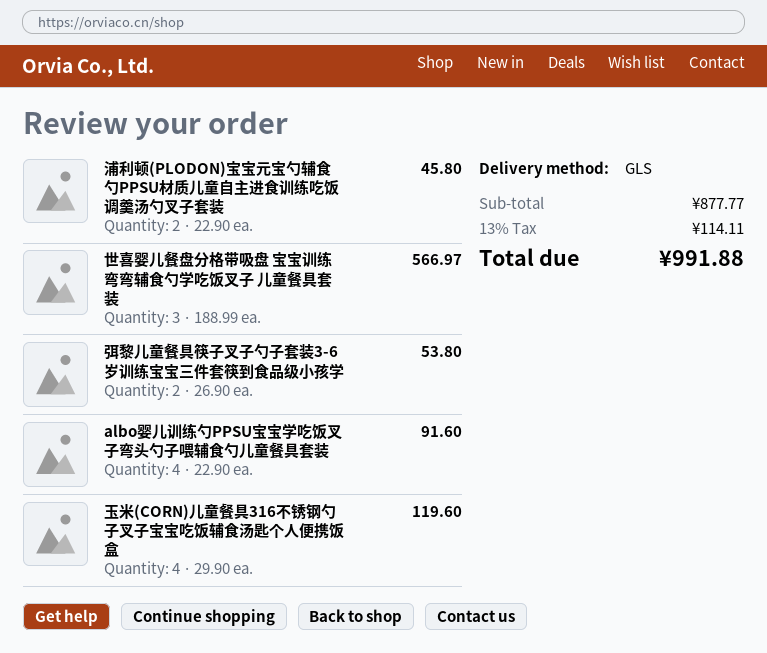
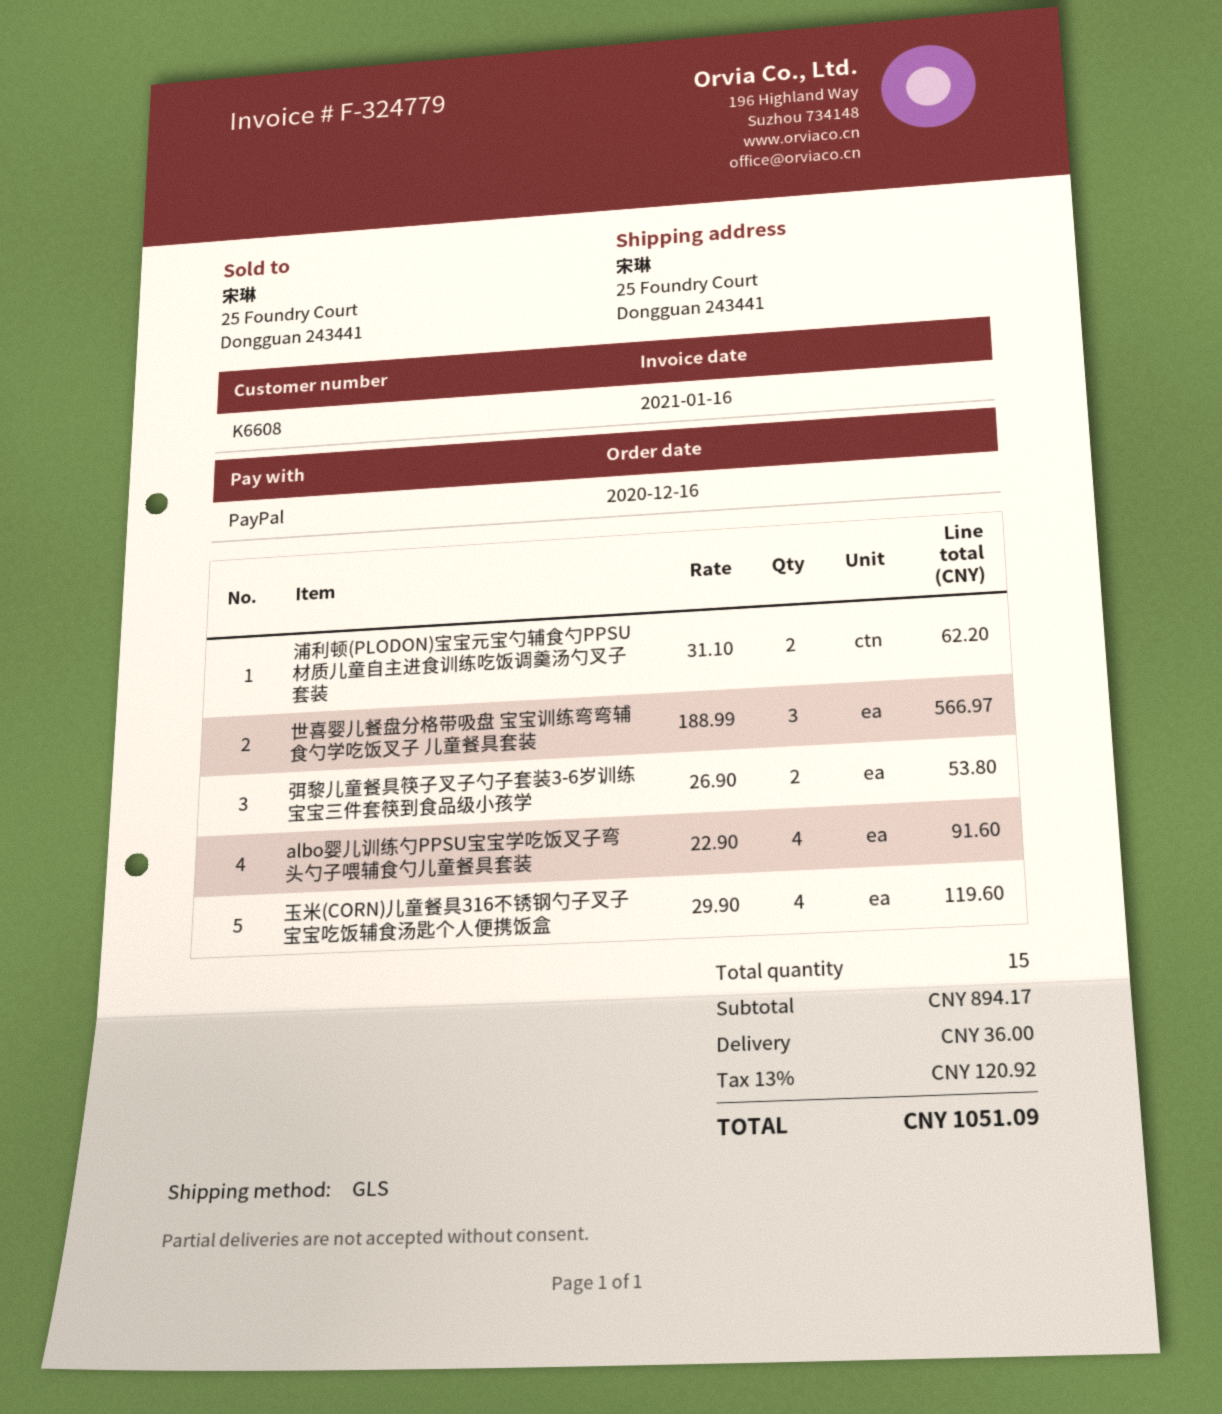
浦利顿(PLODON)宝宝元宝勺辅食勺PPSU材质儿童自主进食训练吃饭调羹汤勺叉子套装: 2 x 22.90 = 45.80 -> 2 x 31.10 = 62.20
subtotal: 877.77 -> 894.17
shipping: none -> 36.00
tax: 13% = 114.11 -> 13% = 120.92
total: 991.88 -> 1051.09

